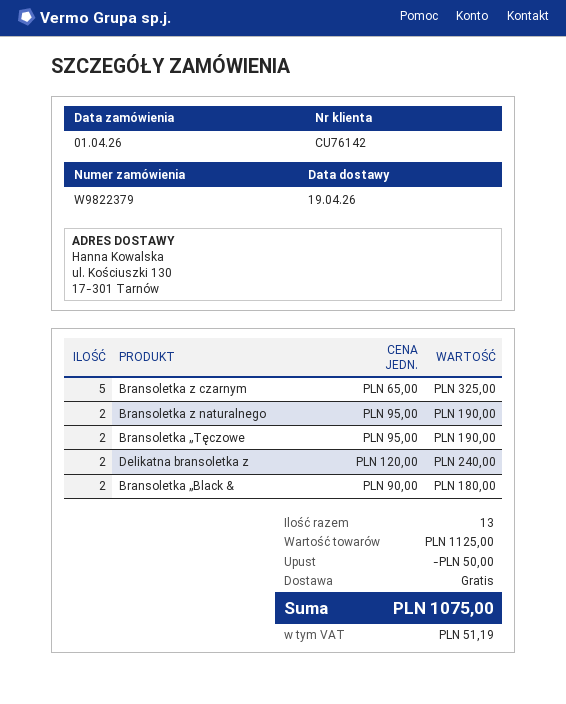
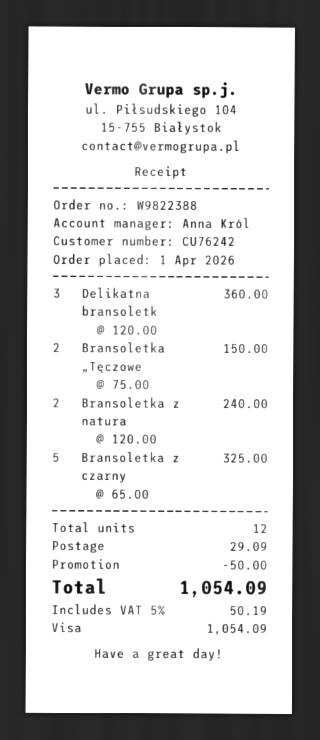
order number: W9822379 -> W9822388
customer number: CU76142 -> CU76242
Bransoletka z naturalnego: 2 x 95.00 = 190.00 -> 2 x 120.00 = 240.00
Bransoletka „Tęczowe: 2 x 95.00 = 190.00 -> 2 x 75.00 = 150.00
Delikatna bransoletka z: 2 x 120.00 = 240.00 -> 3 x 120.00 = 360.00
Bransoletka „Black &: 2 x 90.00 = 180.00 -> none
total quantity: 13 -> 12
shipping: 0.00 -> 29.09
tax: 51.19 -> 50.19
total: 1075.00 -> 1054.09

